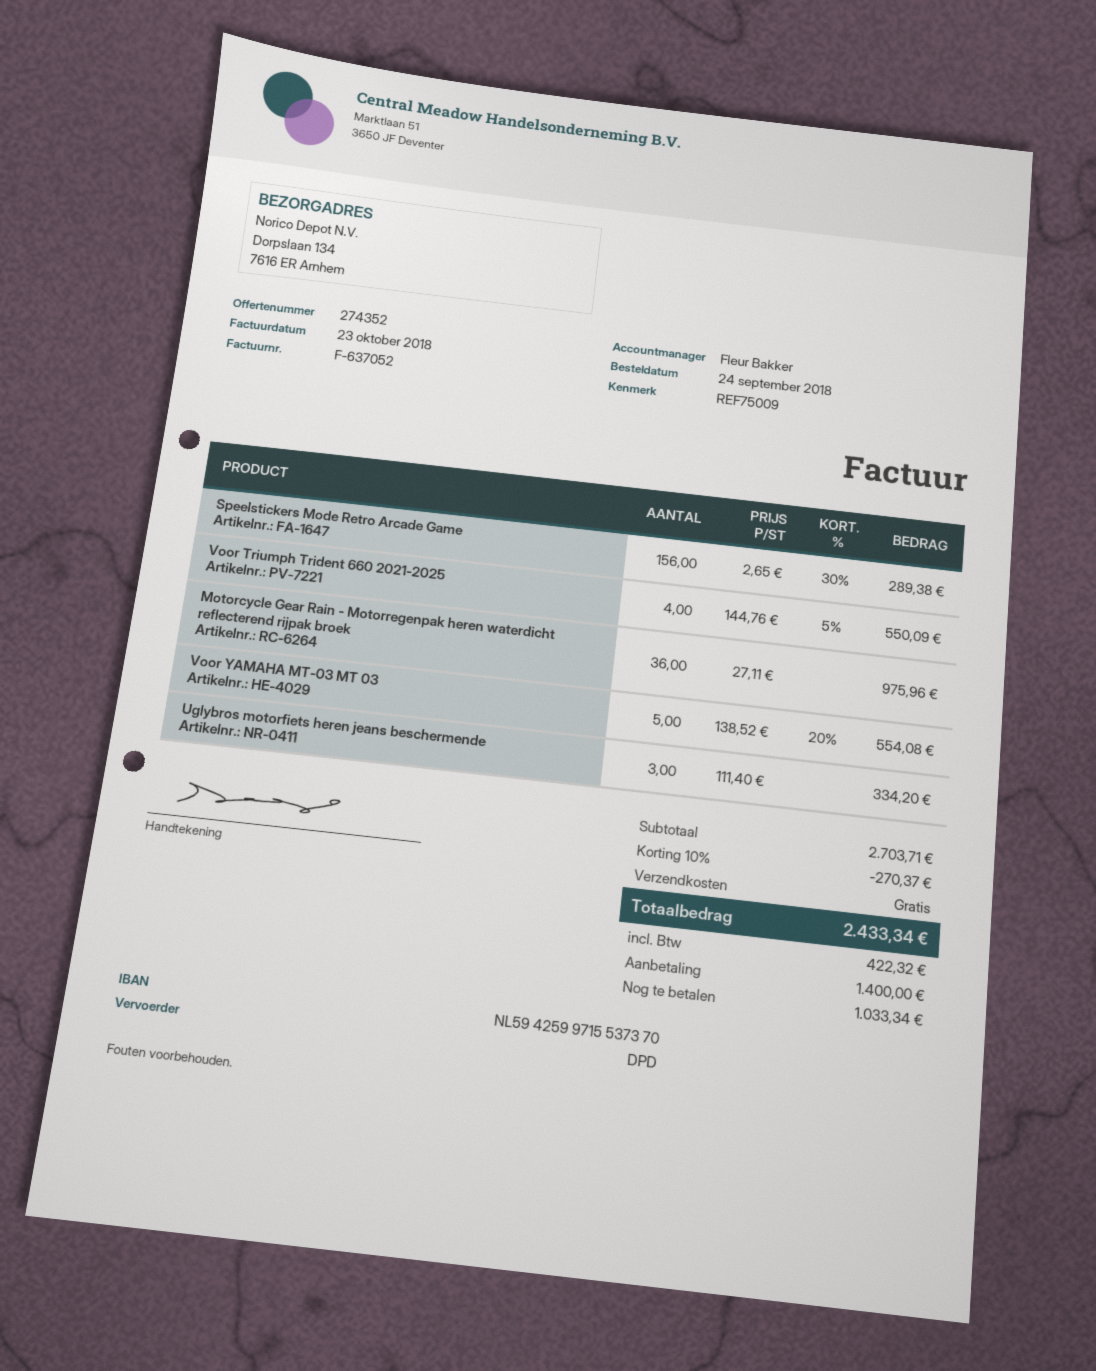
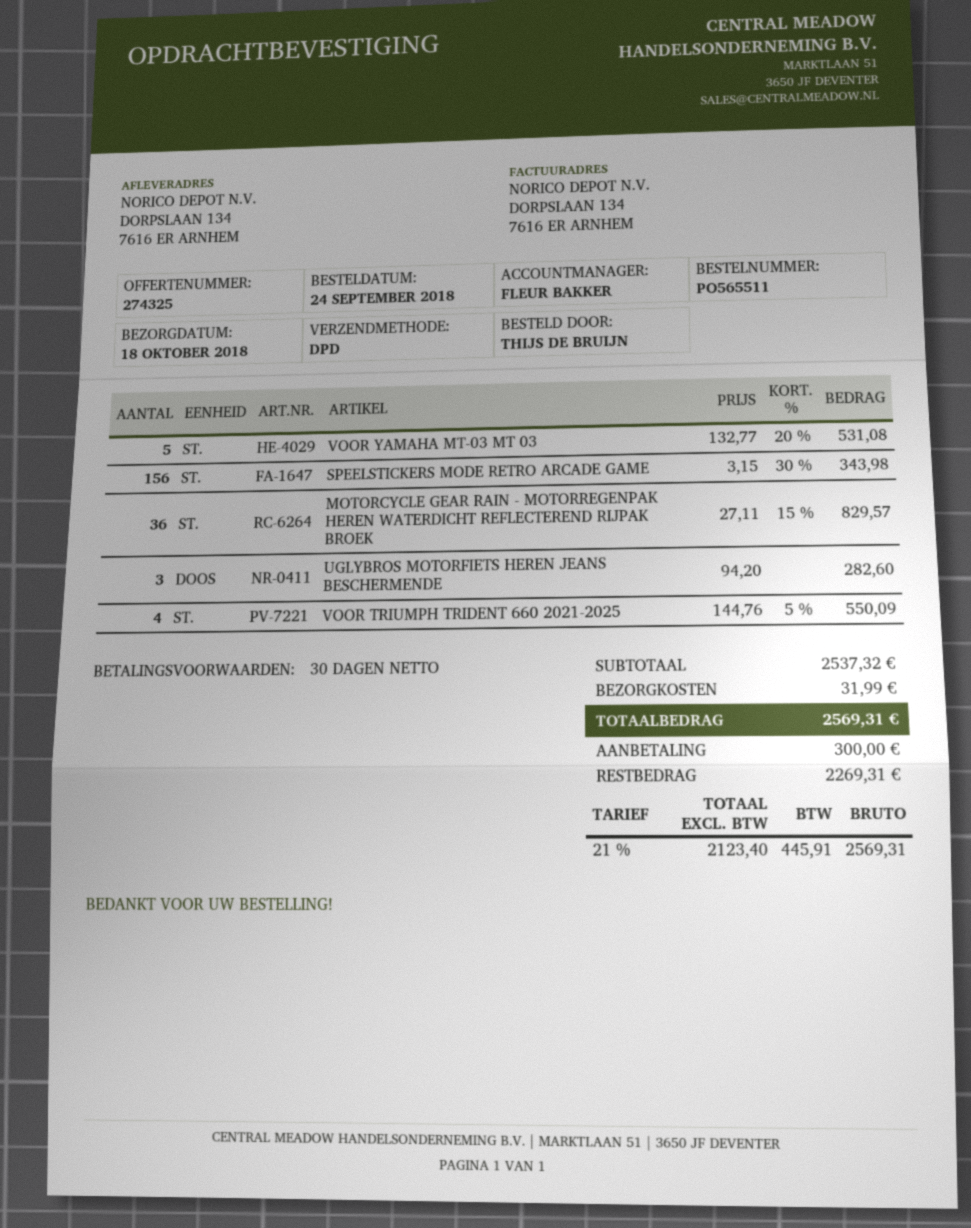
quote number: 274352 -> 274325
Speelstickers Mode Retro Arcade Game: 156 x 2.65 - 30% = 289.38 -> 156 x 3.15 - 30% = 343.98
Motorcycle Gear Rain - Motorregenpak heren waterdicht reflecterend rijpak broek: 36 x 27.11 = 975.96 -> 36 x 27.11 - 15% = 829.57
Voor YAMAHA MT-03 MT 03: 5 x 138.52 - 20% = 554.08 -> 5 x 132.77 - 20% = 531.08
Uglybros motorfiets heren jeans beschermende: 3 x 111.40 = 334.20 -> 3 x 94.20 = 282.60
subtotal: 2703.71 -> 2537.32
discount: 10% = 270.37 -> none
shipping: 0.00 -> 31.99
tax: 422.32 -> 445.91
total: 2433.34 -> 2569.31
deposit: 1400.00 -> 300.00
balance: 1033.34 -> 2269.31

